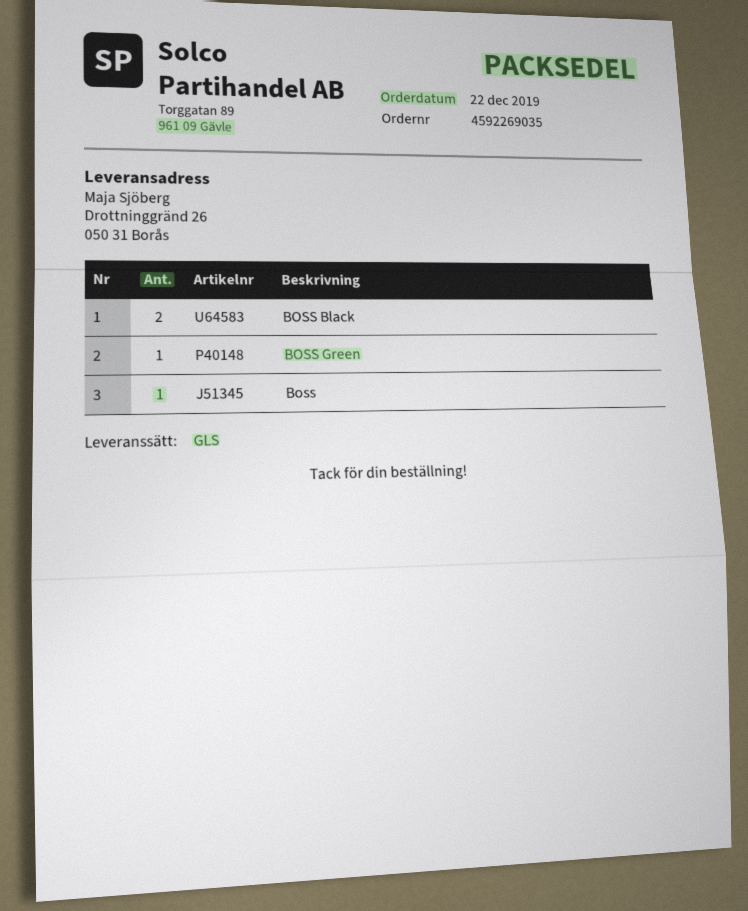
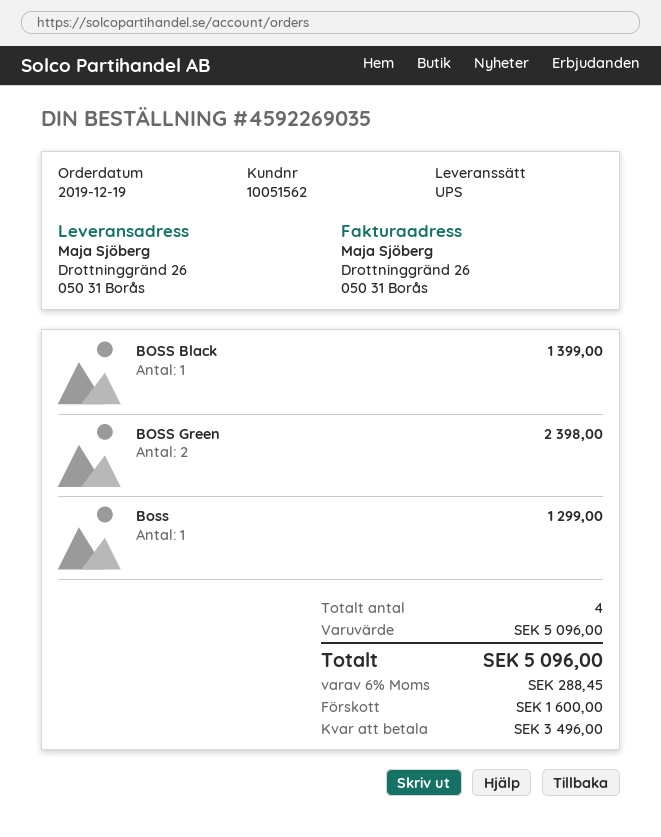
order date: 2019-12-22 -> 2019-12-19
shipping method: GLS -> UPS
BOSS Black: 2 -> 1
BOSS Green: 1 -> 2

